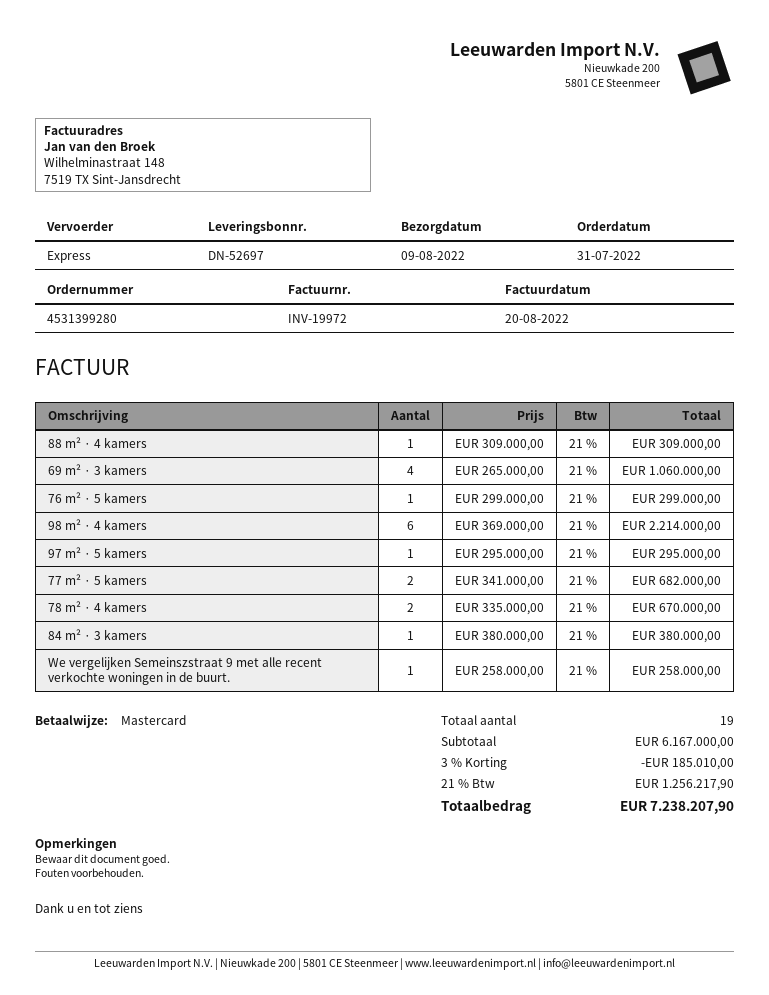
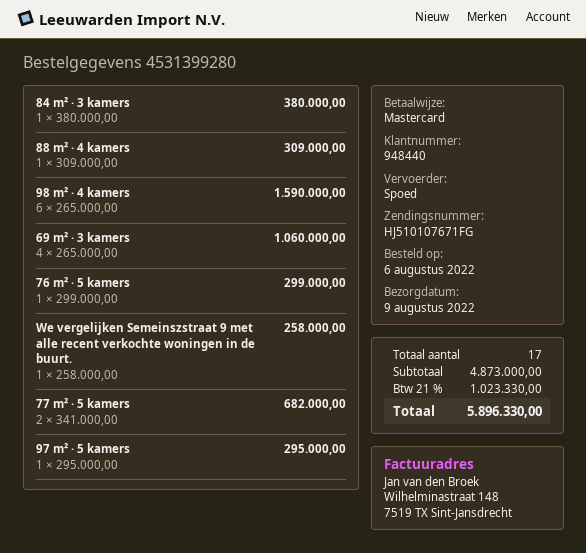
order date: 2022-07-31 -> 2022-08-06
98 m² · 4 kamers: 6 x 369000.00 = 2214000.00 -> 6 x 265000.00 = 1590000.00
78 m² · 4 kamers: 2 x 335000.00 = 670000.00 -> none
total quantity: 19 -> 17
subtotal: 6167000.00 -> 4873000.00
discount: 3% = 185010.00 -> none
tax: 21% = 1256217.90 -> 21% = 1023330.00
total: 7238207.90 -> 5896330.00

